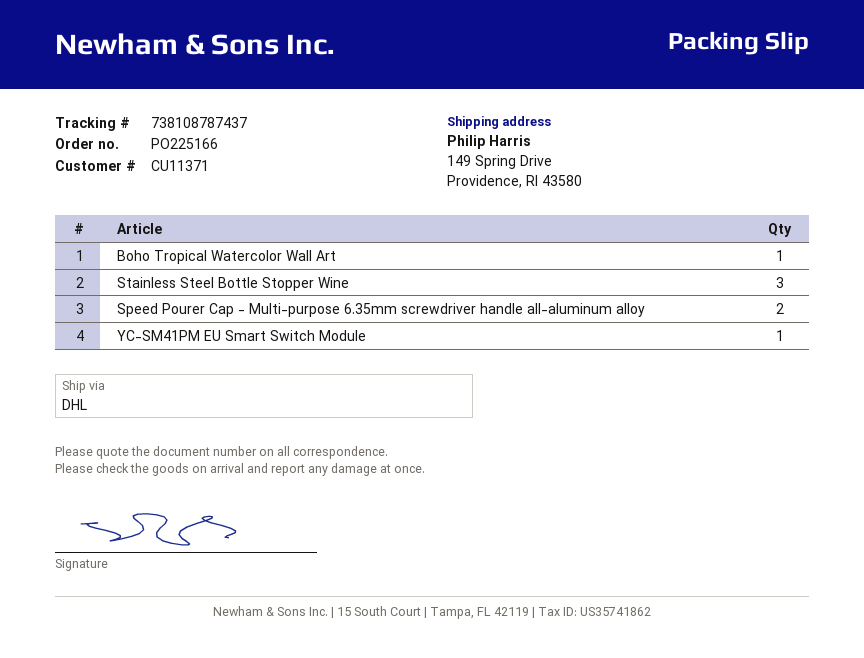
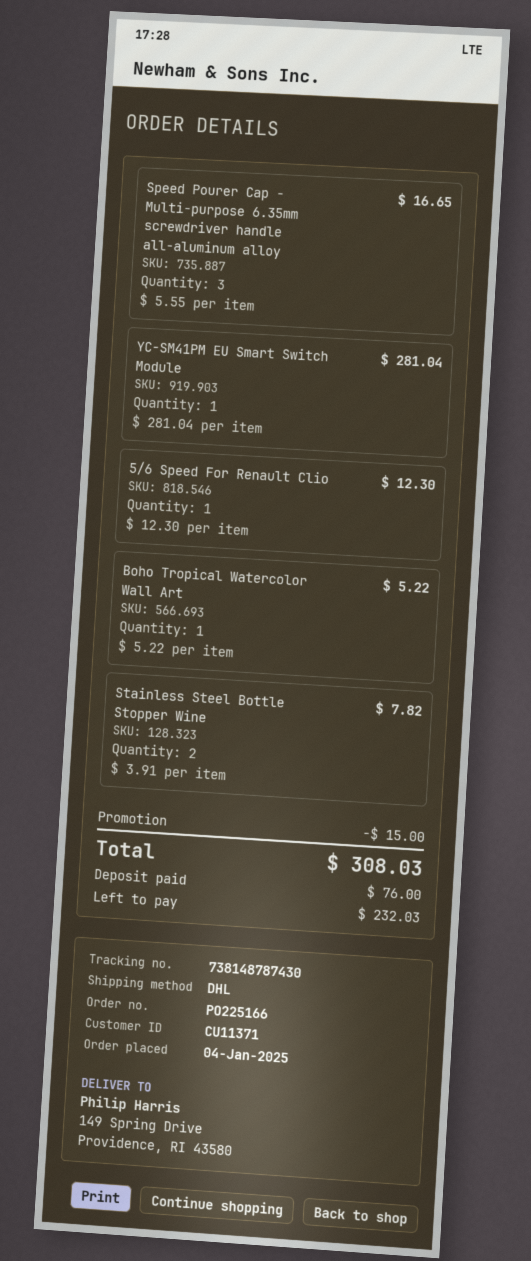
tracking number: 738108787437 -> 738148787430
Stainless Steel Bottle Stopper Wine: 3 -> 2
Speed Pourer Cap - Multi-purpose 6.35mm screwdriver handle all-aluminum alloy: 2 -> 3
5/6 Speed For Renault Clio: none -> 1

